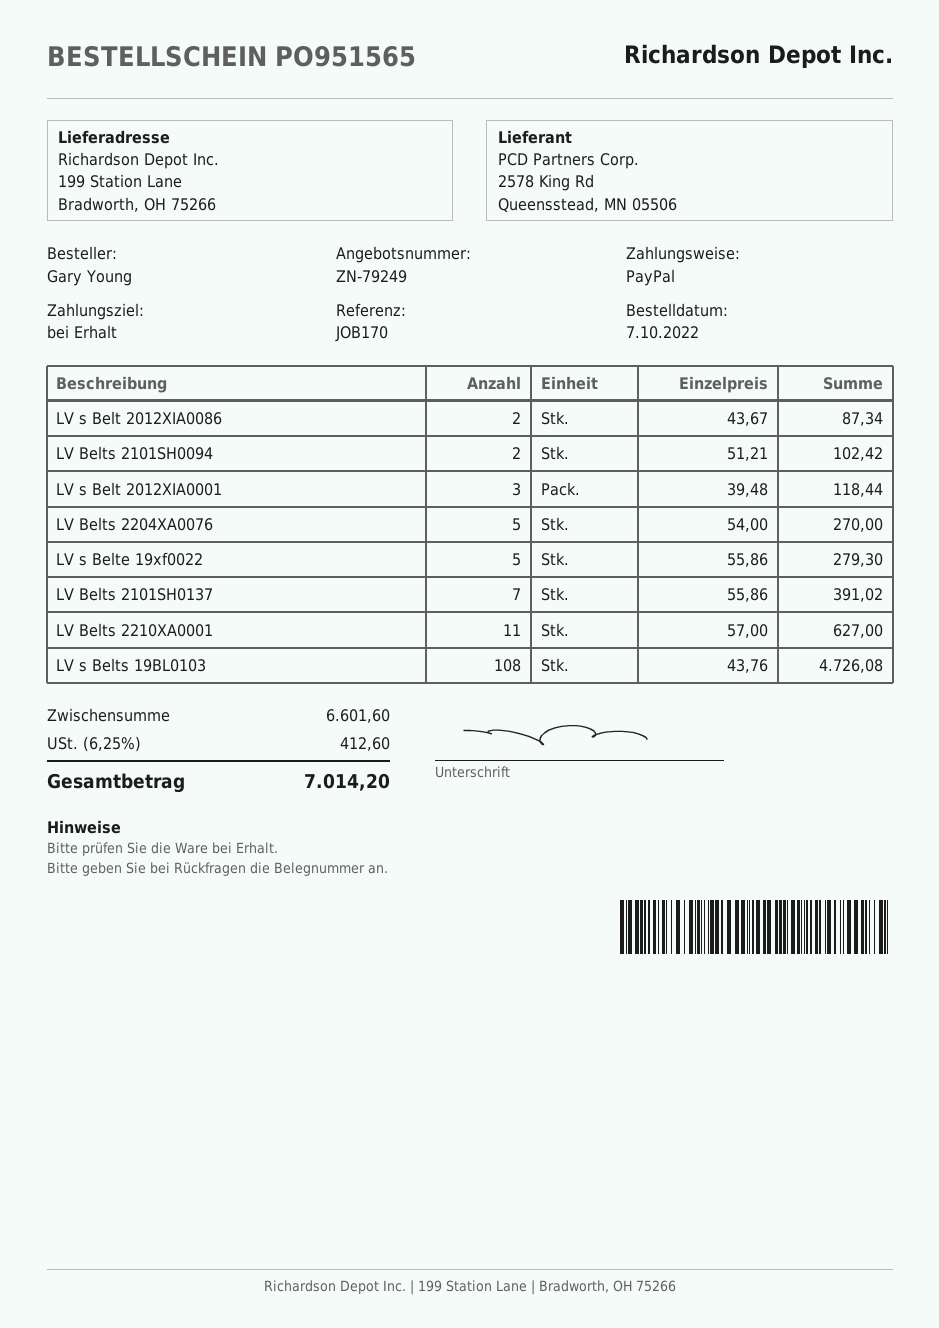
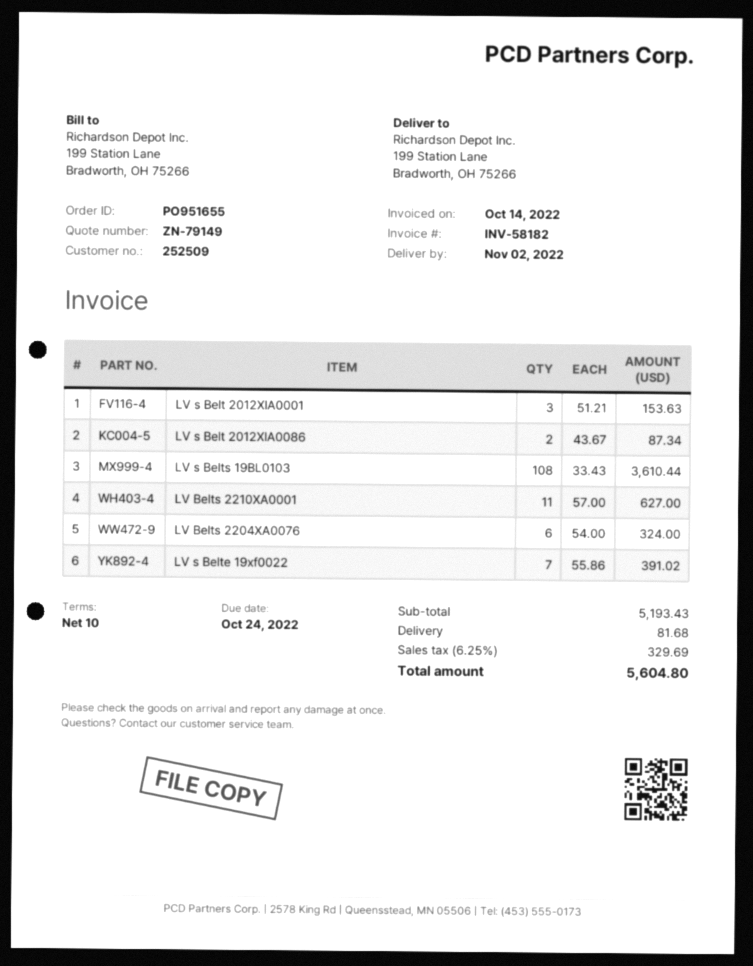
quote number: ZN-79249 -> ZN-79149
order number: PO951565 -> PO951655
payment terms: on receipt -> 10 days
LV Belts 2101SH0094: 2 x 51.21 = 102.42 -> none
LV s Belt 2012XIA0001: 3 x 39.48 = 118.44 -> 3 x 51.21 = 153.63
LV Belts 2204XA0076: 5 x 54.00 = 270.00 -> 6 x 54.00 = 324.00
LV s Belte 19xf0022: 5 x 55.86 = 279.30 -> 7 x 55.86 = 391.02
LV Belts 2101SH0137: 7 x 55.86 = 391.02 -> none
LV s Belts 19BL0103: 108 x 43.76 = 4726.08 -> 108 x 33.43 = 3610.44
subtotal: 6601.60 -> 5193.43
shipping: none -> 81.68
tax: 6.25% = 412.60 -> 6.25% = 329.69
total: 7014.20 -> 5604.80

